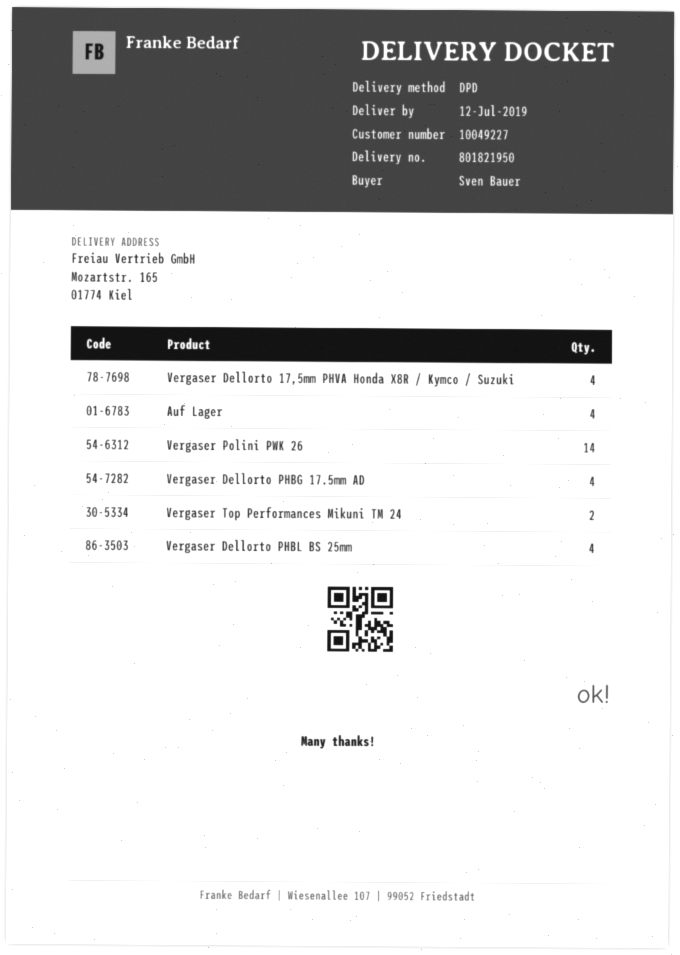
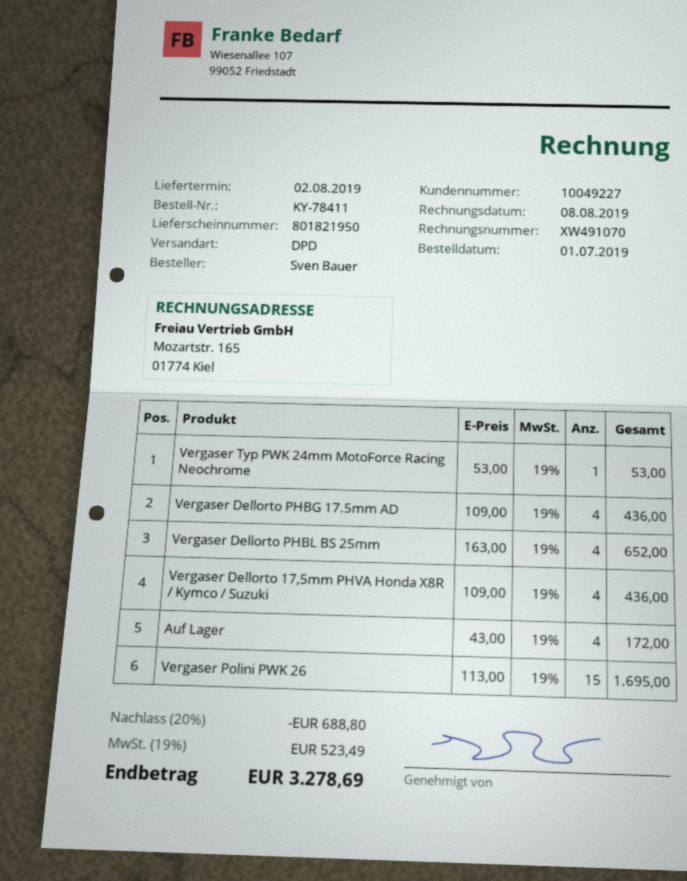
delivery date: 2019-07-12 -> 2019-08-02
Vergaser Polini PWK 26: 14 -> 15
Vergaser Top Performances Mikuni TM 24: 2 -> none
Vergaser Typ PWK 24mm MotoForce Racing Neochrome: none -> 1

